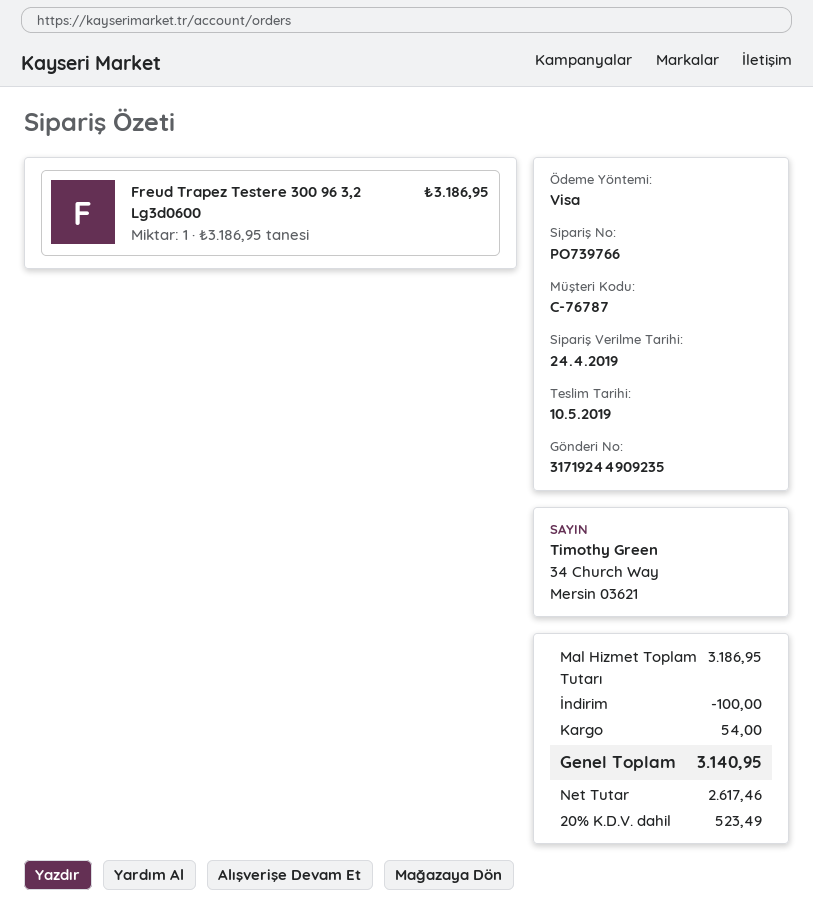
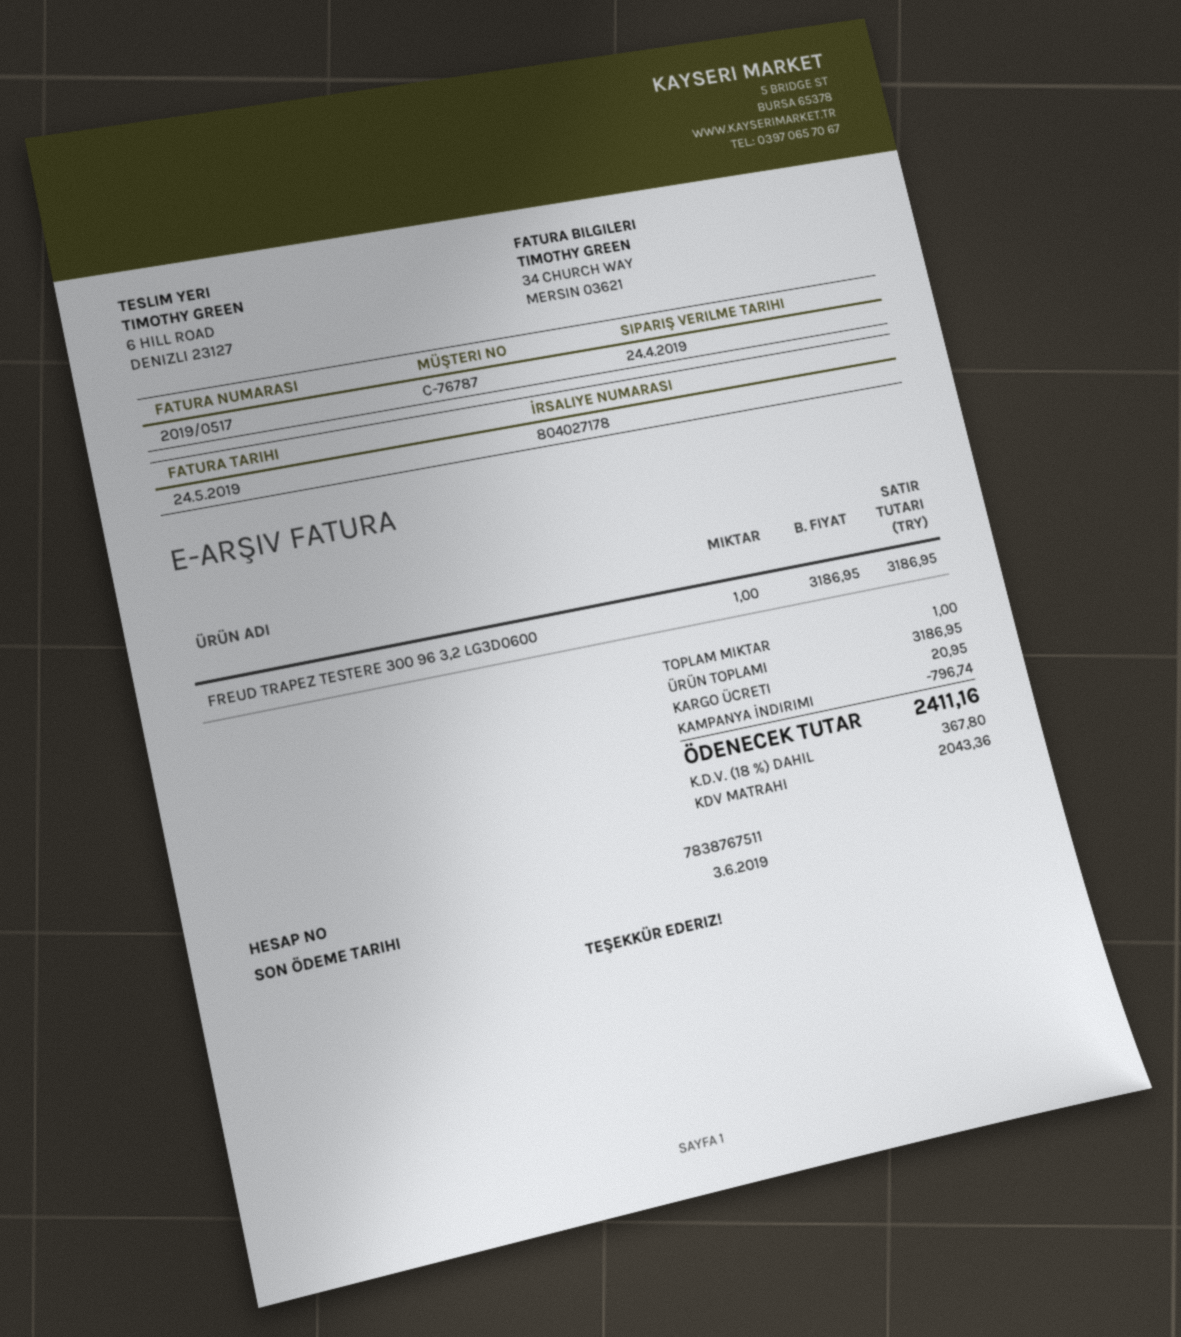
discount: 100.00 -> 796.74
shipping: 54.00 -> 20.95
net: 2617.46 -> 2043.36
tax: 20% = 523.49 -> 18% = 367.80
total: 3140.95 -> 2411.16

